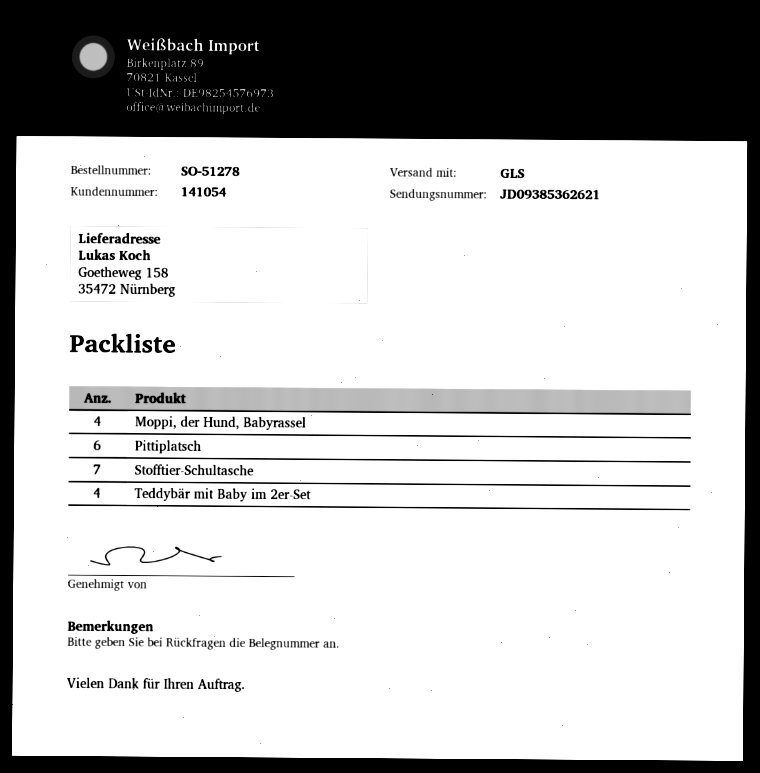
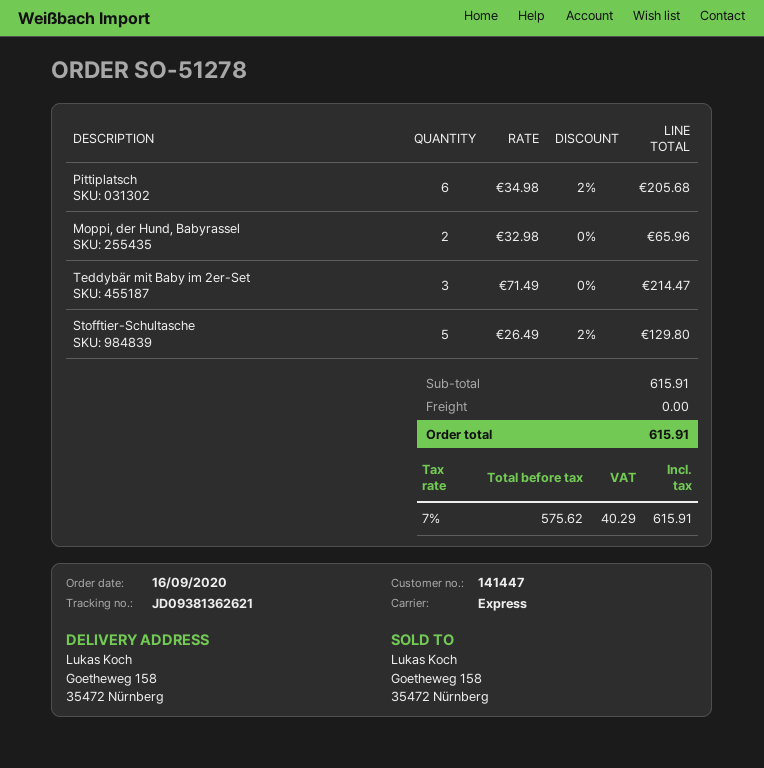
customer number: 141054 -> 141447
shipping method: GLS -> express
tracking number: JD09385362621 -> JD09381362621
Moppi, der Hund, Babyrassel: 4 -> 2
Stofftier-Schultasche: 7 -> 5
Teddybär mit Baby im 2er-Set: 4 -> 3

